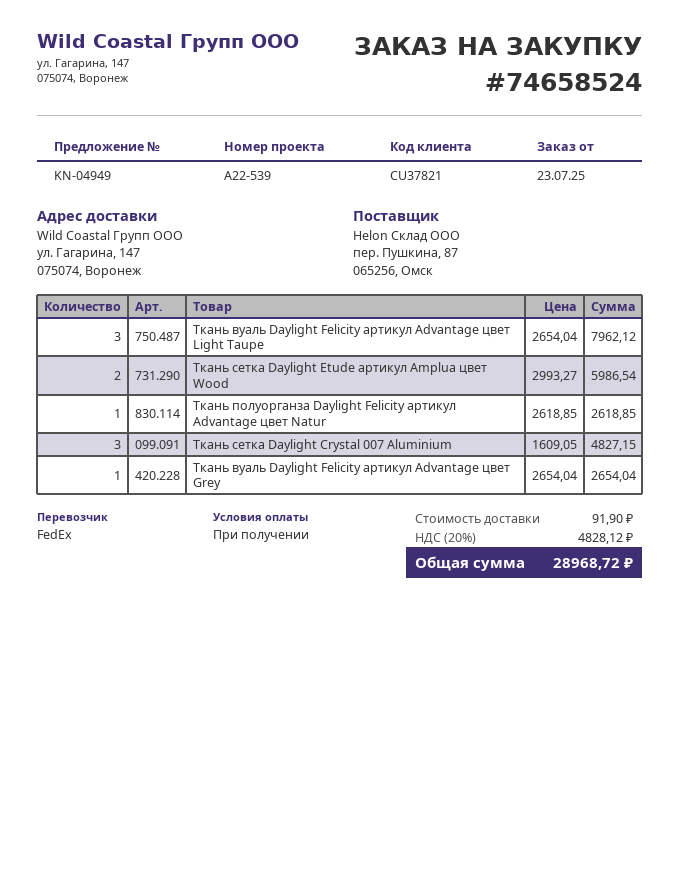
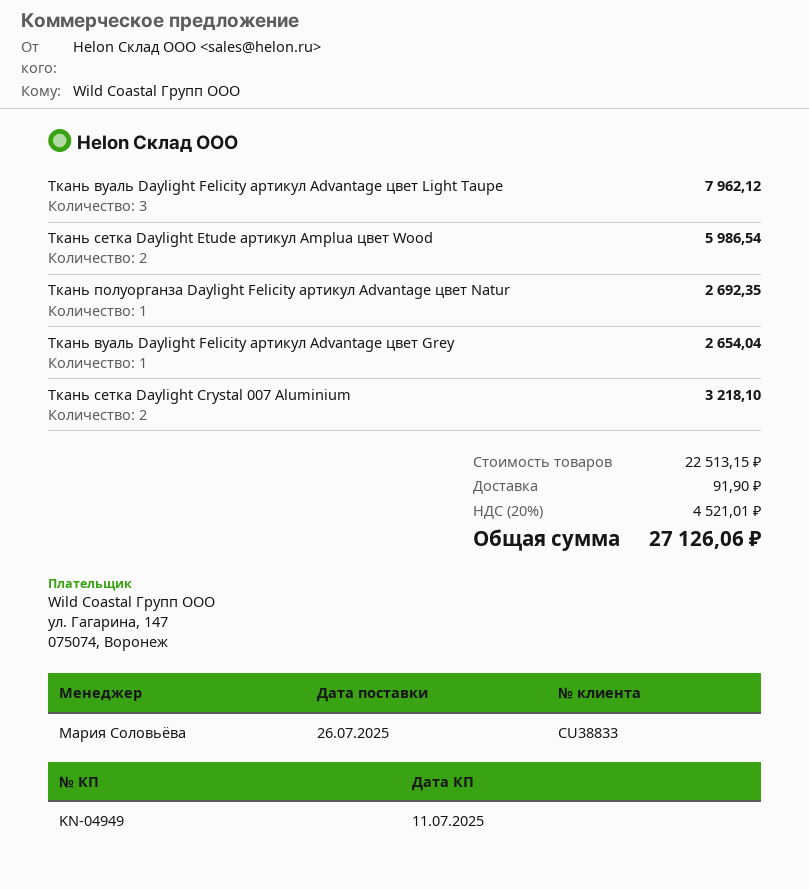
customer number: CU37821 -> CU38833
Ткань полуорганза Daylight Felicity артикул Advantage цвет Natur: 1 for 2618.85 -> 1 for 2692.35
Ткань сетка Daylight Crystal 007 Aluminium: 3 for 4827.15 -> 2 for 3218.10
tax: 20% = 4828.12 -> 20% = 4521.01
total: 28968.72 -> 27126.06

